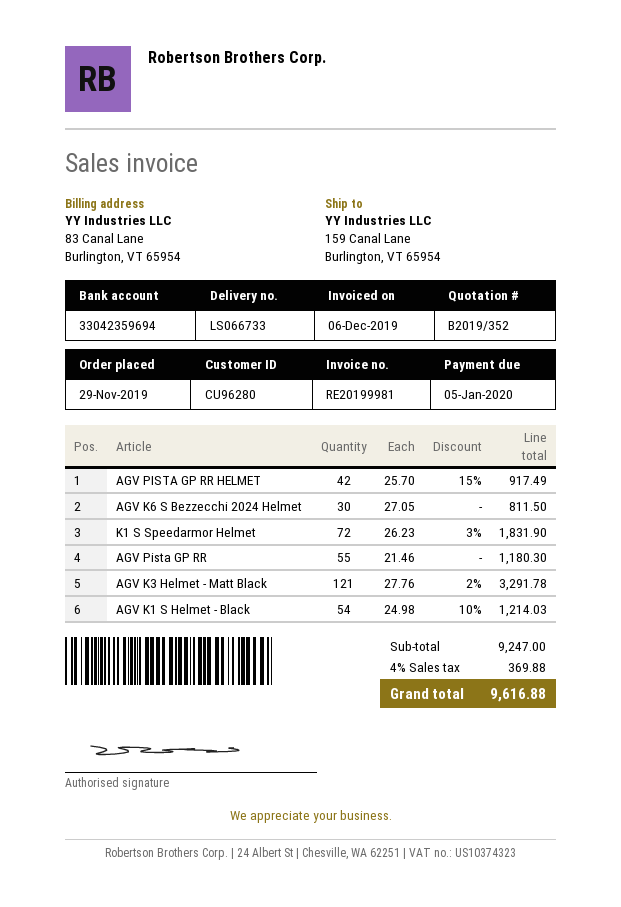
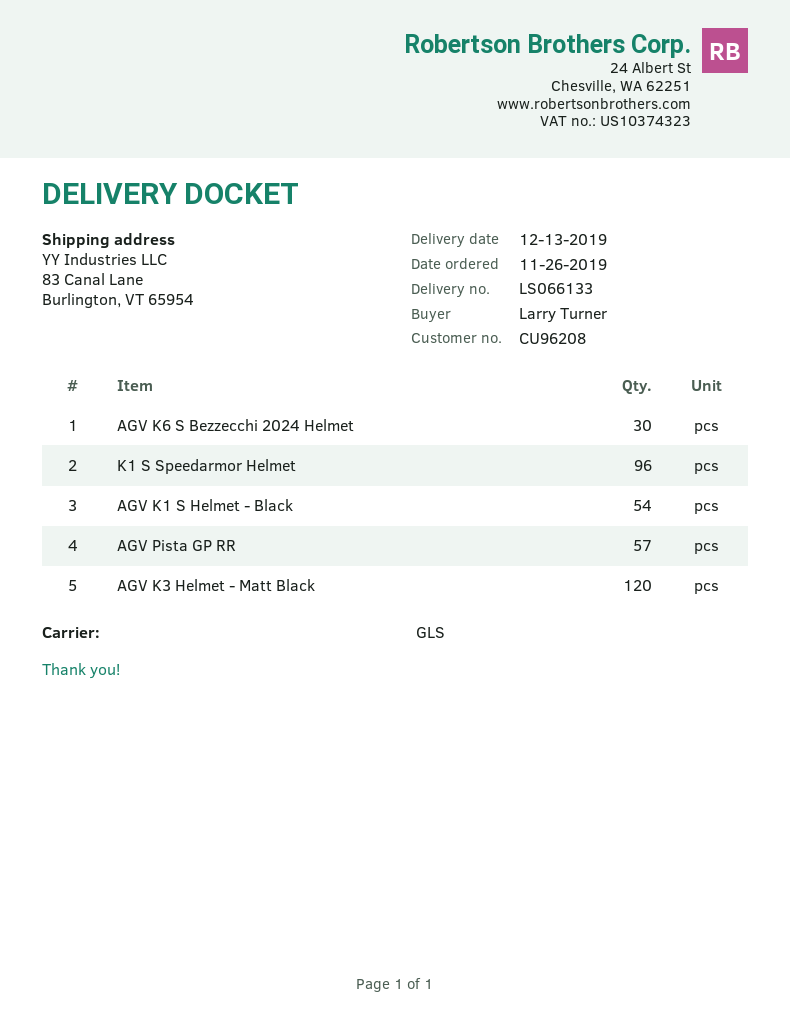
order date: 2019-11-29 -> 2019-11-26
delivery note number: LS066733 -> LS066133
customer number: CU96280 -> CU96208
ship to: 159 Canal Lane, Burlington, VT 65954 -> 83 Canal Lane, Burlington, VT 65954
AGV PISTA GP RR HELMET: 42 -> none
K1 S Speedarmor Helmet: 72 -> 96
AGV Pista GP RR: 55 -> 57
AGV K3 Helmet - Matt Black: 121 -> 120

